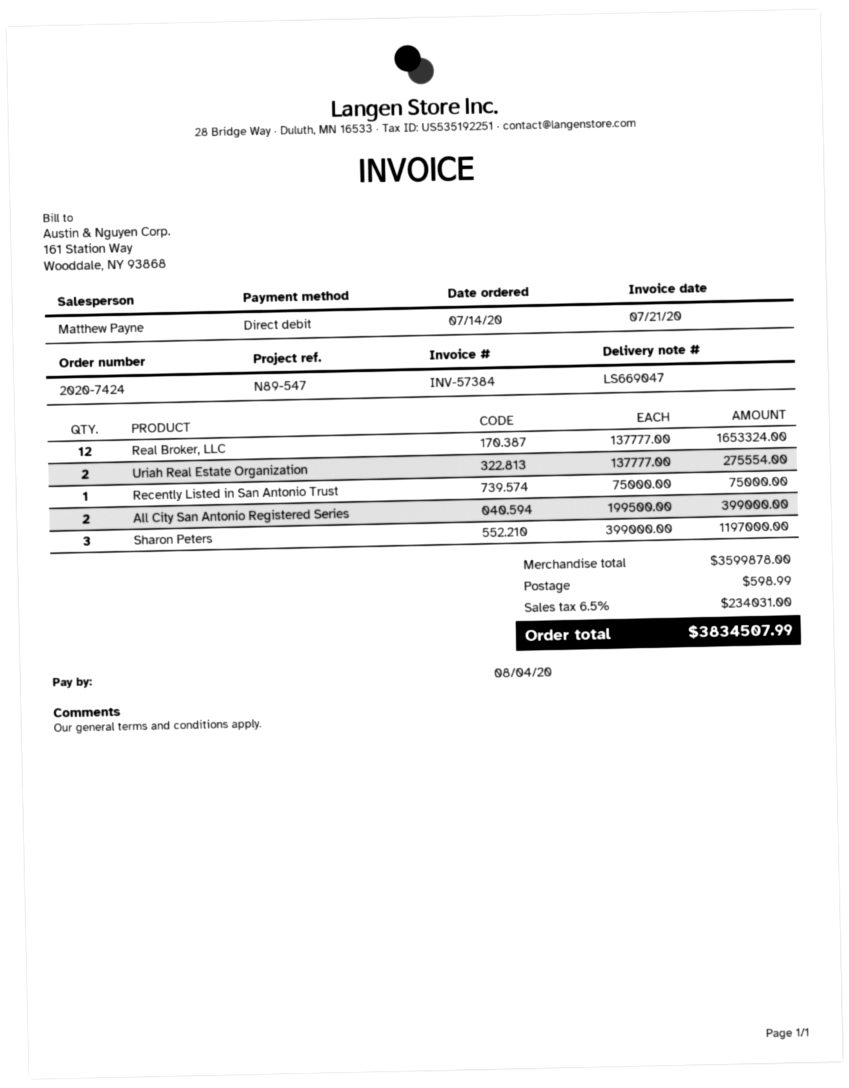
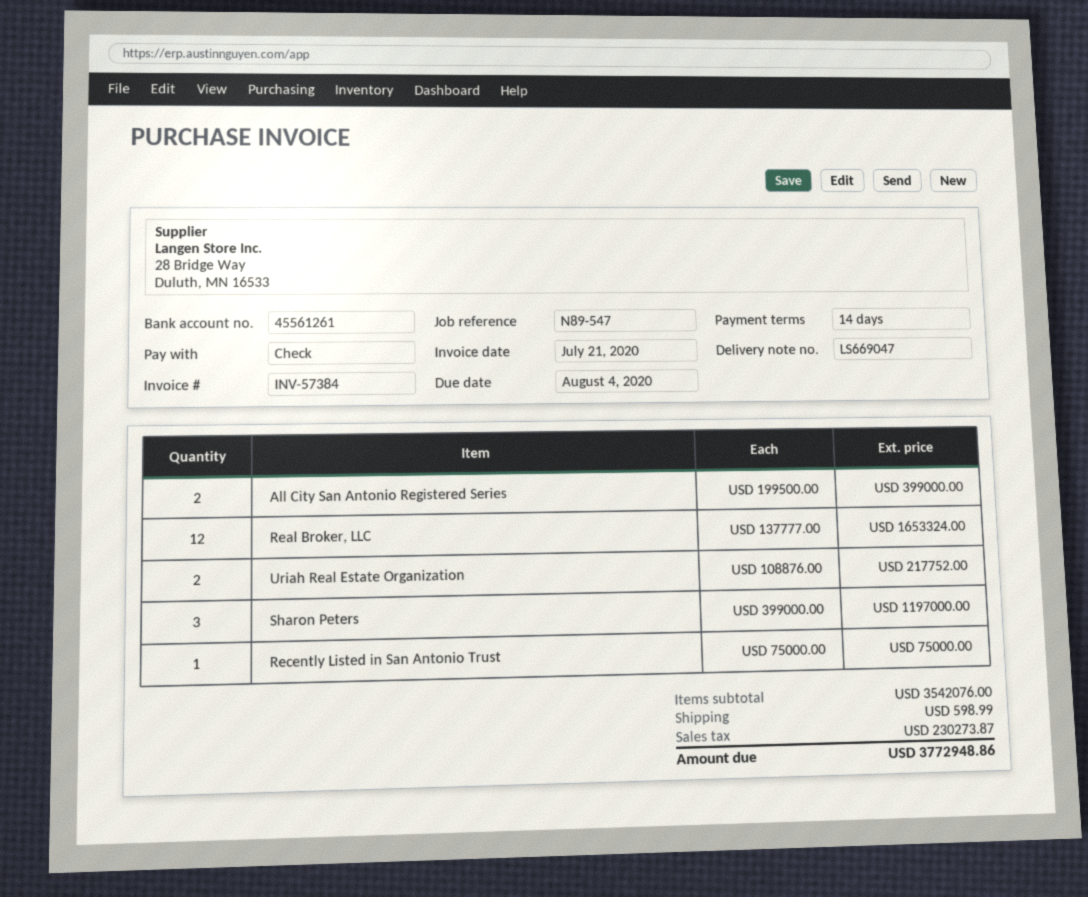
payment method: direct debit -> cheque
Uriah Real Estate Organization: 2 x 137777.00 = 275554.00 -> 2 x 108876.00 = 217752.00
subtotal: 3599878.00 -> 3542076.00
tax: 234031.00 -> 230273.87
total: 3834507.99 -> 3772948.86

